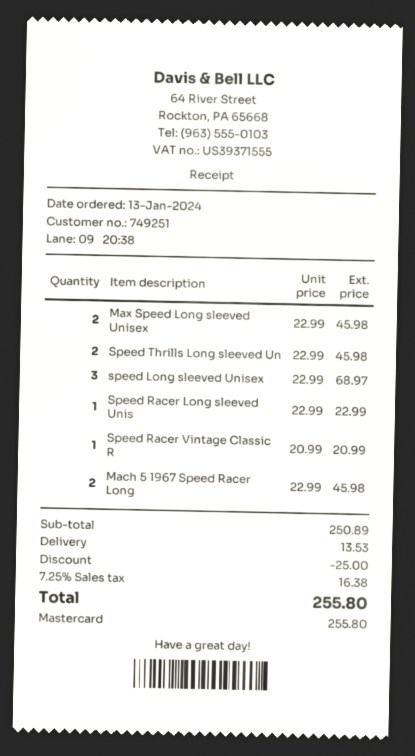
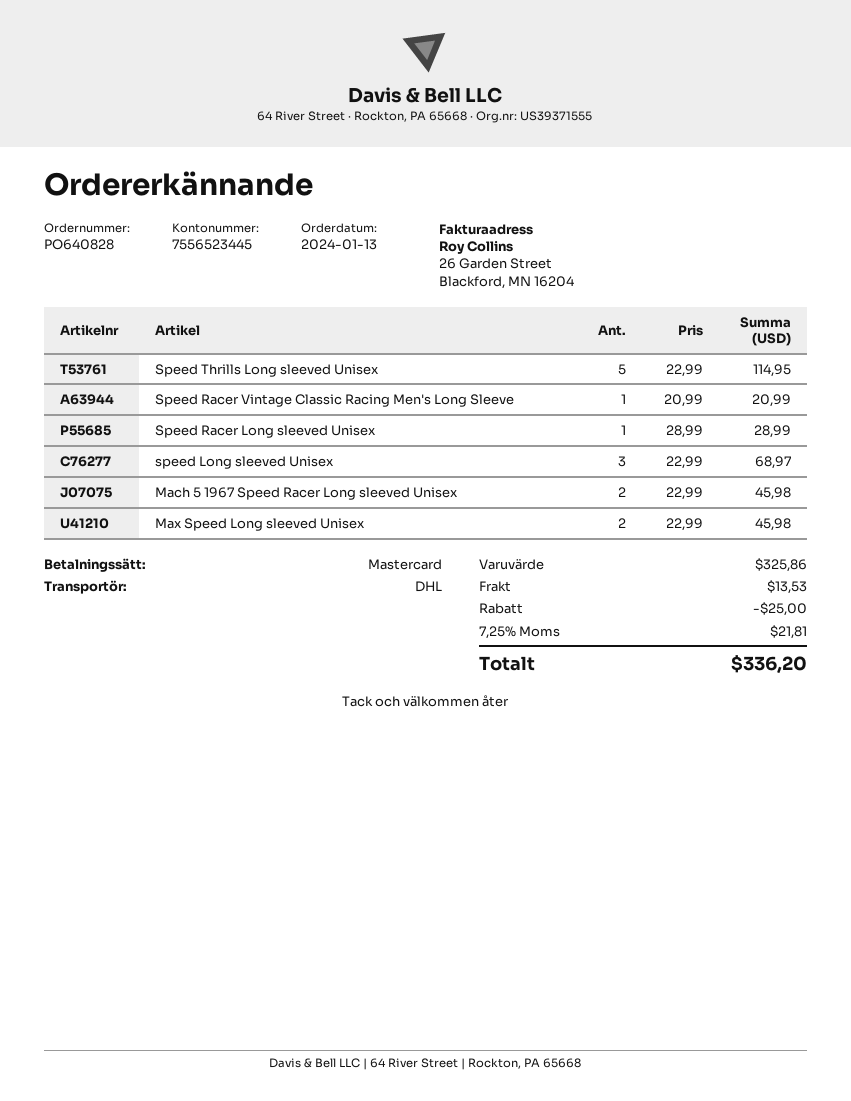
Speed Thrills Long sleeved Un: 2 x 22.99 = 45.98 -> 5 x 22.99 = 114.95
Speed Racer Long sleeved Unis: 1 x 22.99 = 22.99 -> 1 x 28.99 = 28.99
subtotal: 250.89 -> 325.86
tax: 7.25% = 16.38 -> 7.25% = 21.81
total: 255.80 -> 336.20

